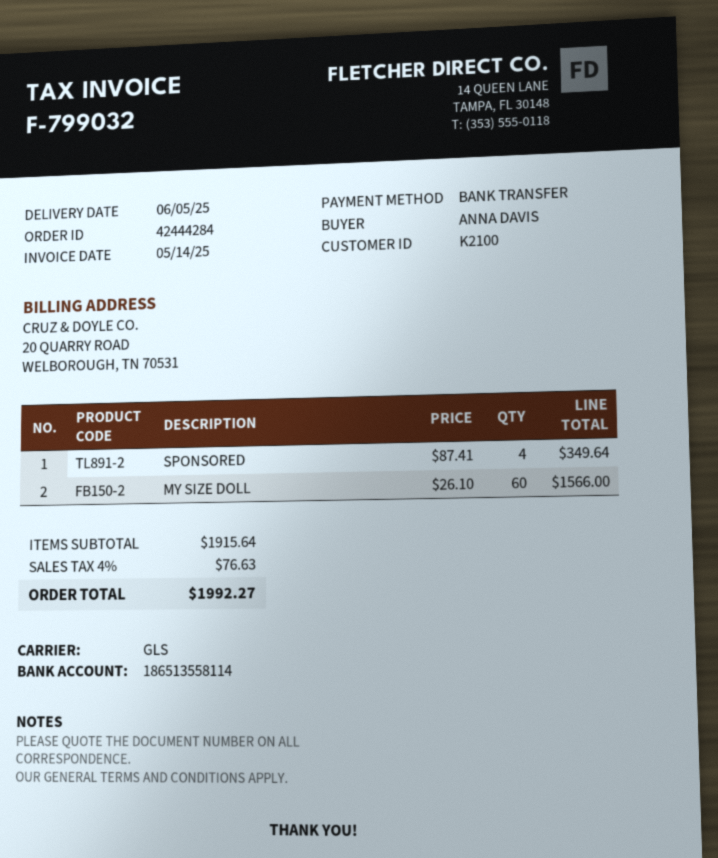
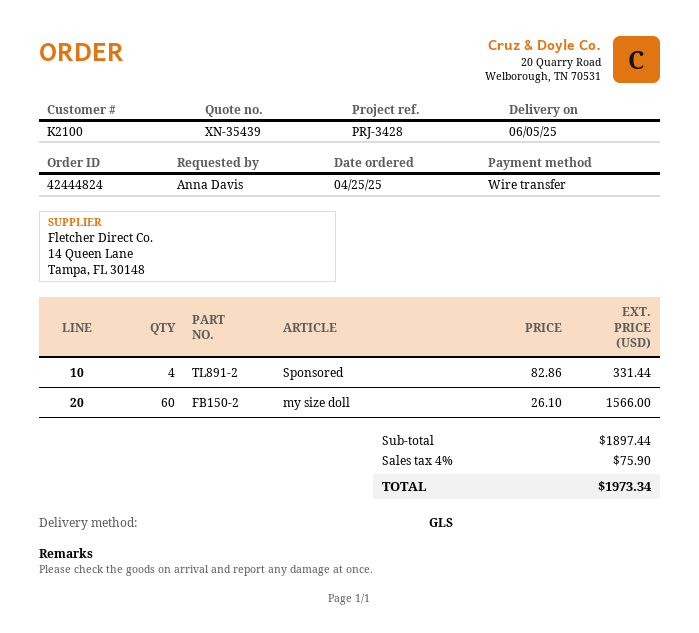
order number: 42444284 -> 42444824
SPONSORED: 4 x 87.41 = 349.64 -> 4 x 82.86 = 331.44
subtotal: 1915.64 -> 1897.44
tax: 4% = 76.63 -> 4% = 75.90
total: 1992.27 -> 1973.34

